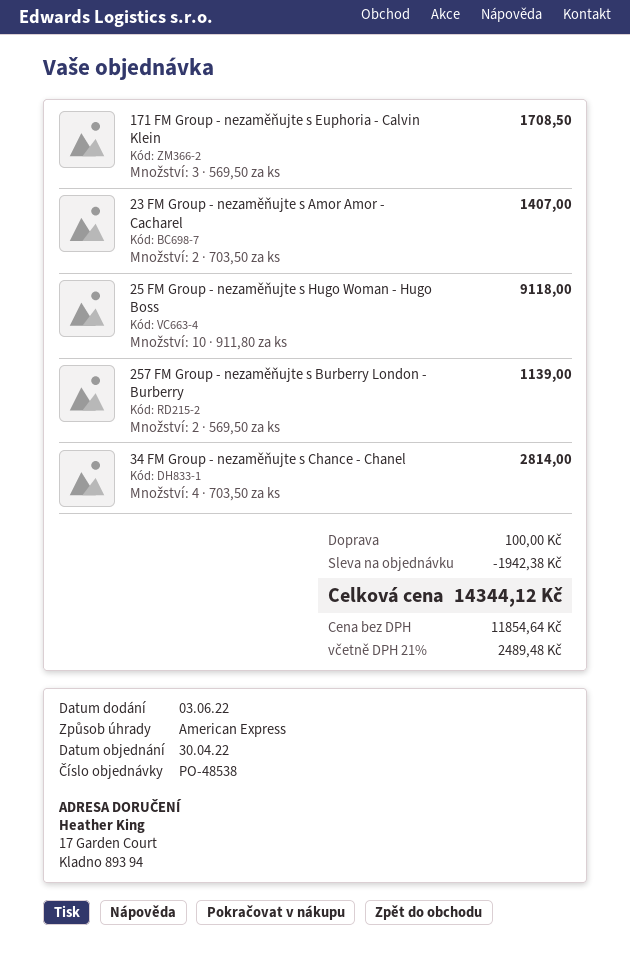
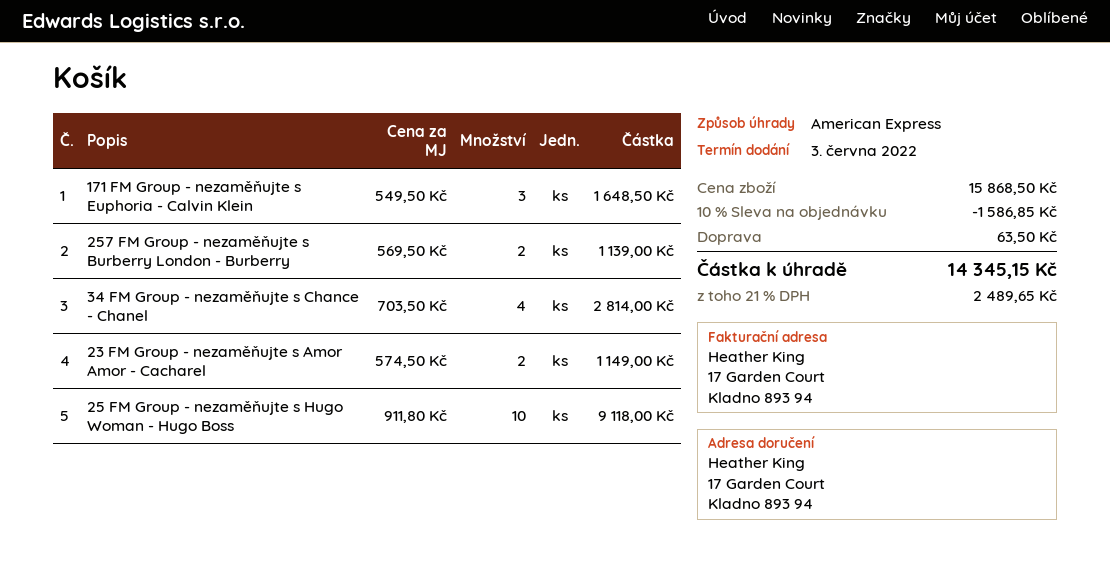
171 FM Group - nezaměňujte s Euphoria - Calvin Klein: 3 x 569.50 = 1708.50 -> 3 x 549.50 = 1648.50
23 FM Group - nezaměňujte s Amor Amor - Cacharel: 2 x 703.50 = 1407.00 -> 2 x 574.50 = 1149.00
discount: 1942.38 -> 1586.85
shipping: 100.00 -> 63.50
tax: 21% = 2489.48 -> 21% = 2489.65
total: 14344.12 -> 14345.15

